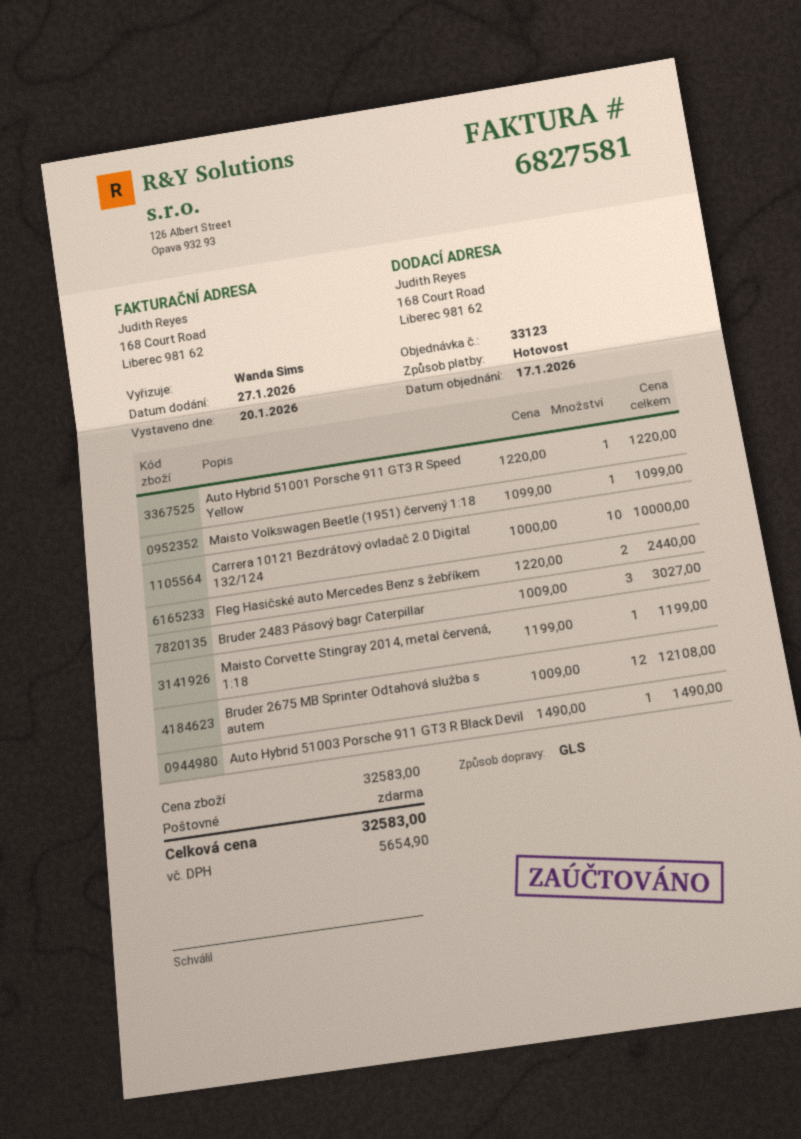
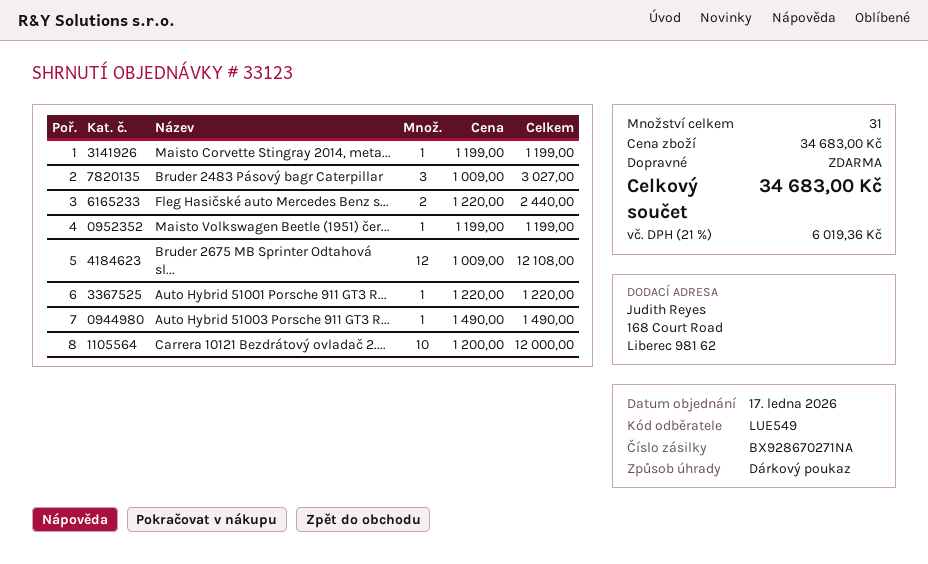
payment method: cash -> gift card
Maisto Volkswagen Beetle (1951) červený 1:18: 1 x 1099.00 = 1099.00 -> 1 x 1199.00 = 1199.00
Carrera 10121 Bezdrátový ovladač 2.0 Digital 132/124: 10 x 1000.00 = 10000.00 -> 10 x 1200.00 = 12000.00
subtotal: 32583.00 -> 34683.00
tax: 5654.90 -> 6019.36
total: 32583.00 -> 34683.00

